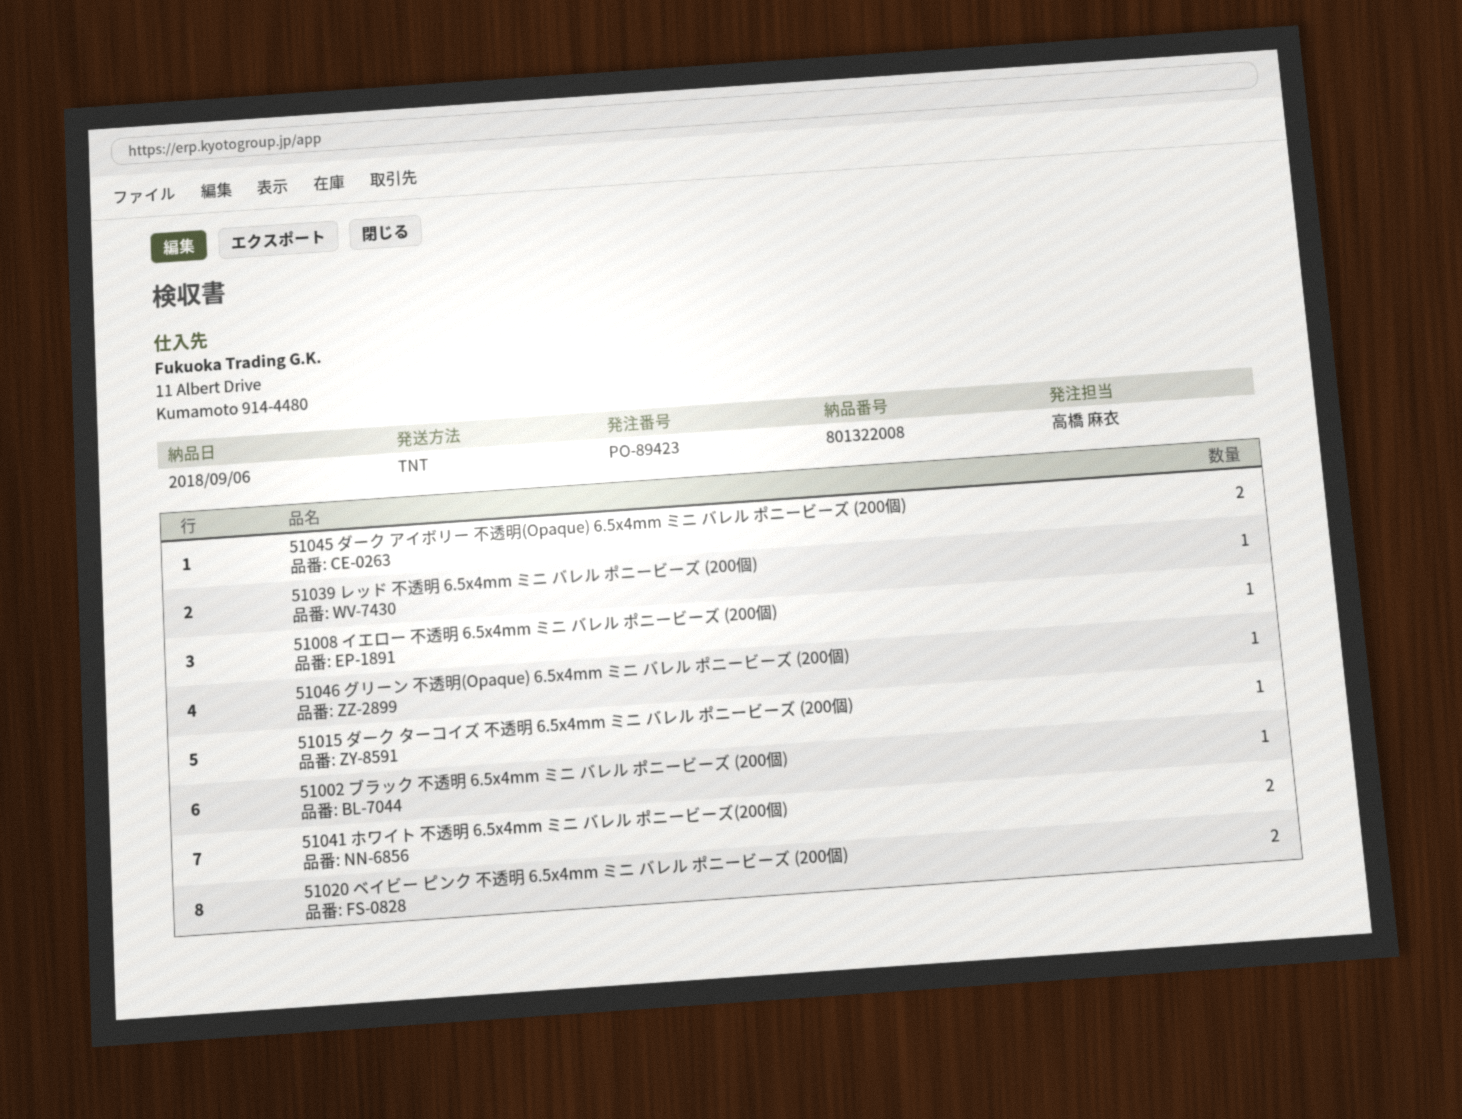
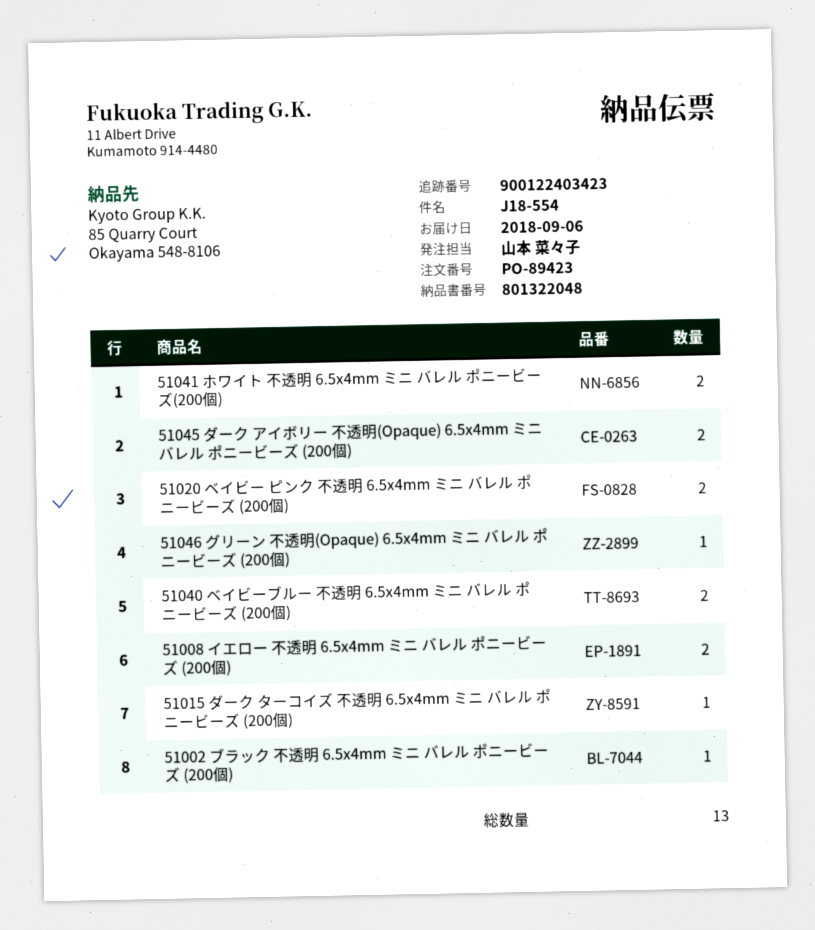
delivery note number: 801322008 -> 801322048
ordered by: 高橋 麻衣 -> 山本 菜々子
51039 レッド 不透明 6.5x4mm ミニ バレル ポニービーズ (200個): 1 -> none
51008 イエロー 不透明 6.5x4mm ミニ バレル ポニービーズ (200個): 1 -> 2
51040 ベイビーブルー 不透明 6.5x4mm ミニ バレル ポニービーズ (200個): none -> 2

